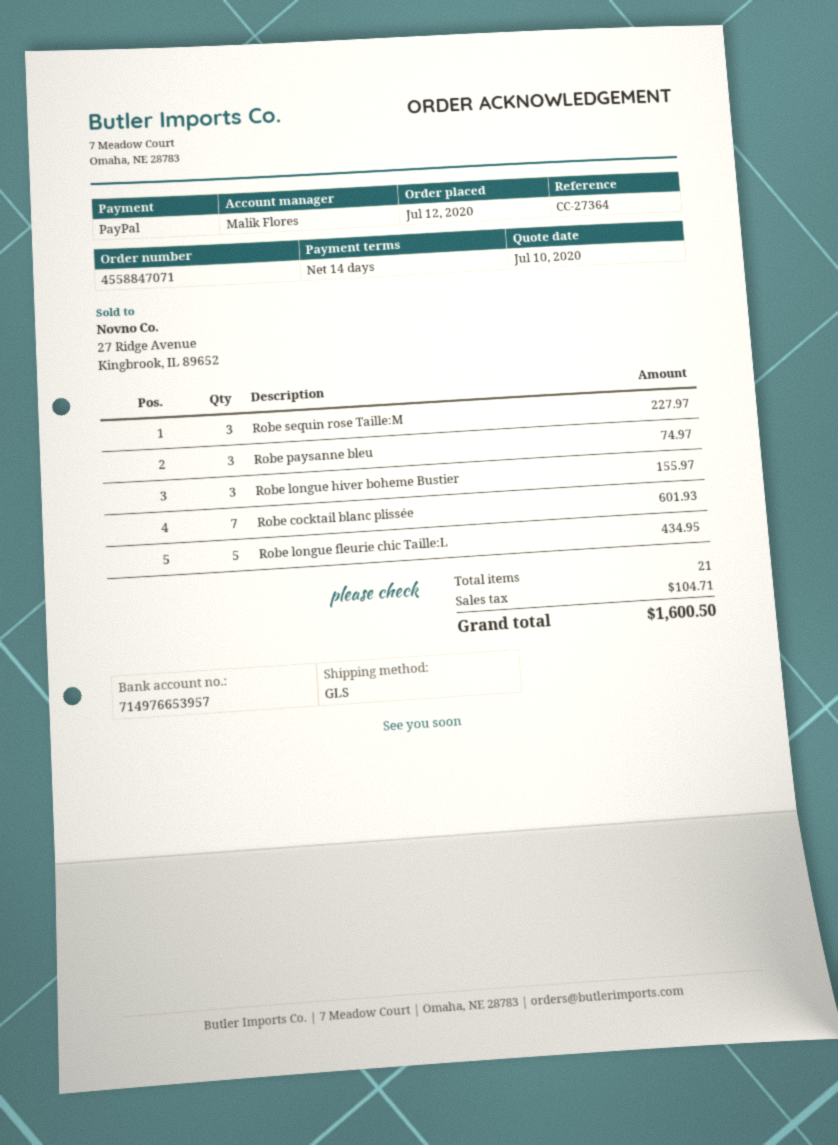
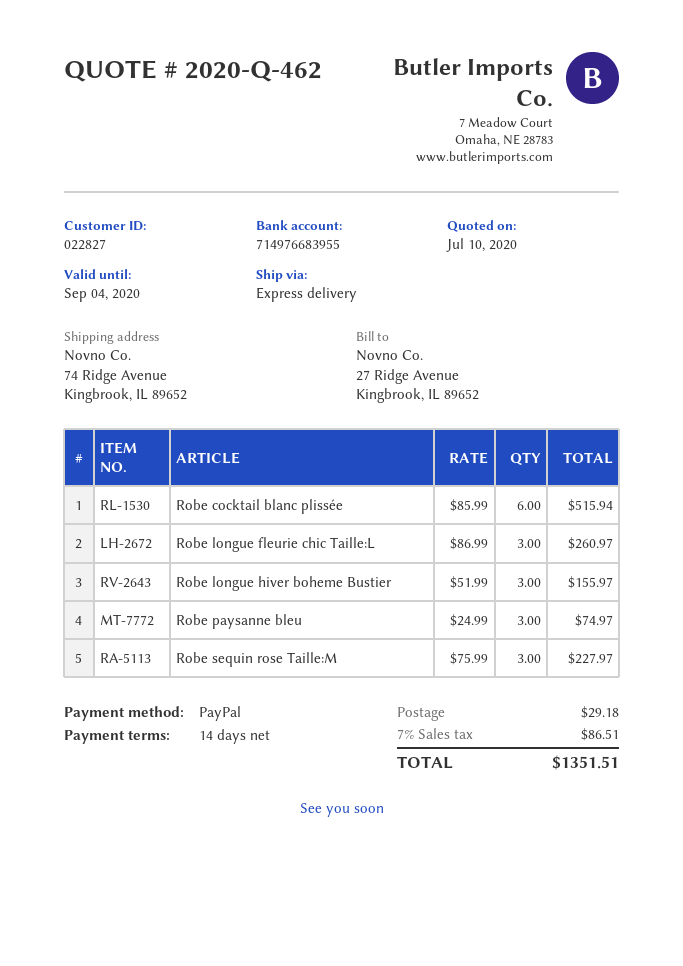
bank account: 714976653957 -> 714976683955
shipping method: GLS -> express
Robe cocktail blanc plissée: 7 for 601.93 -> 6 for 515.94
Robe longue fleurie chic Taille:L: 5 for 434.95 -> 3 for 260.97
shipping: none -> 29.18
tax: 104.71 -> 86.51
total: 1600.50 -> 1351.51

